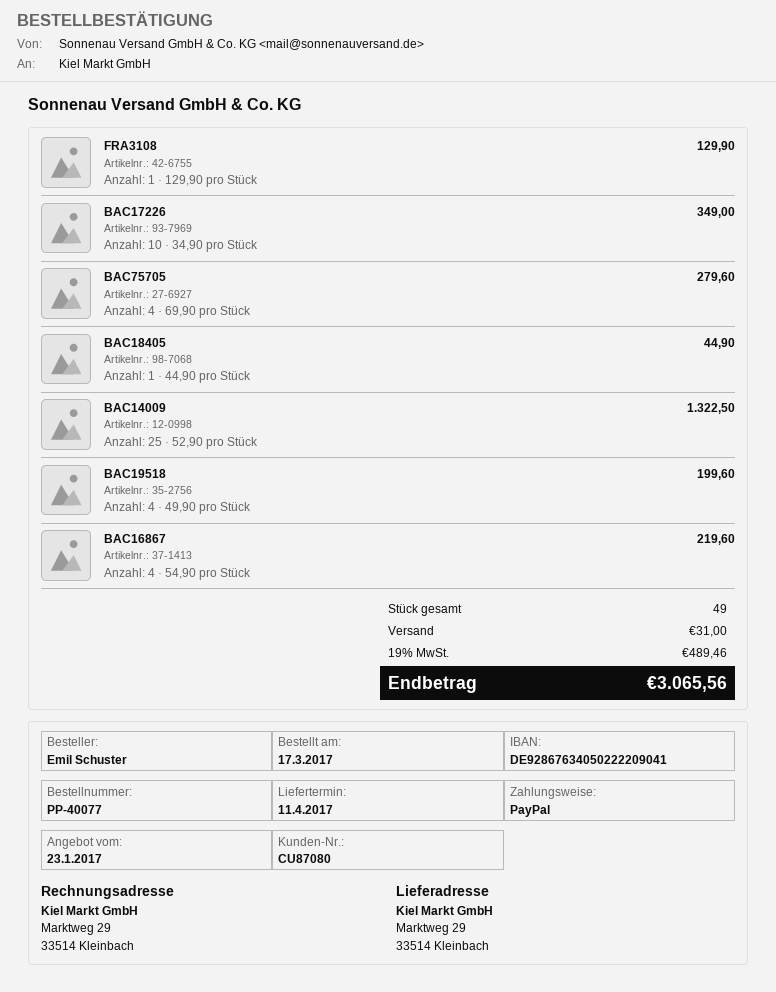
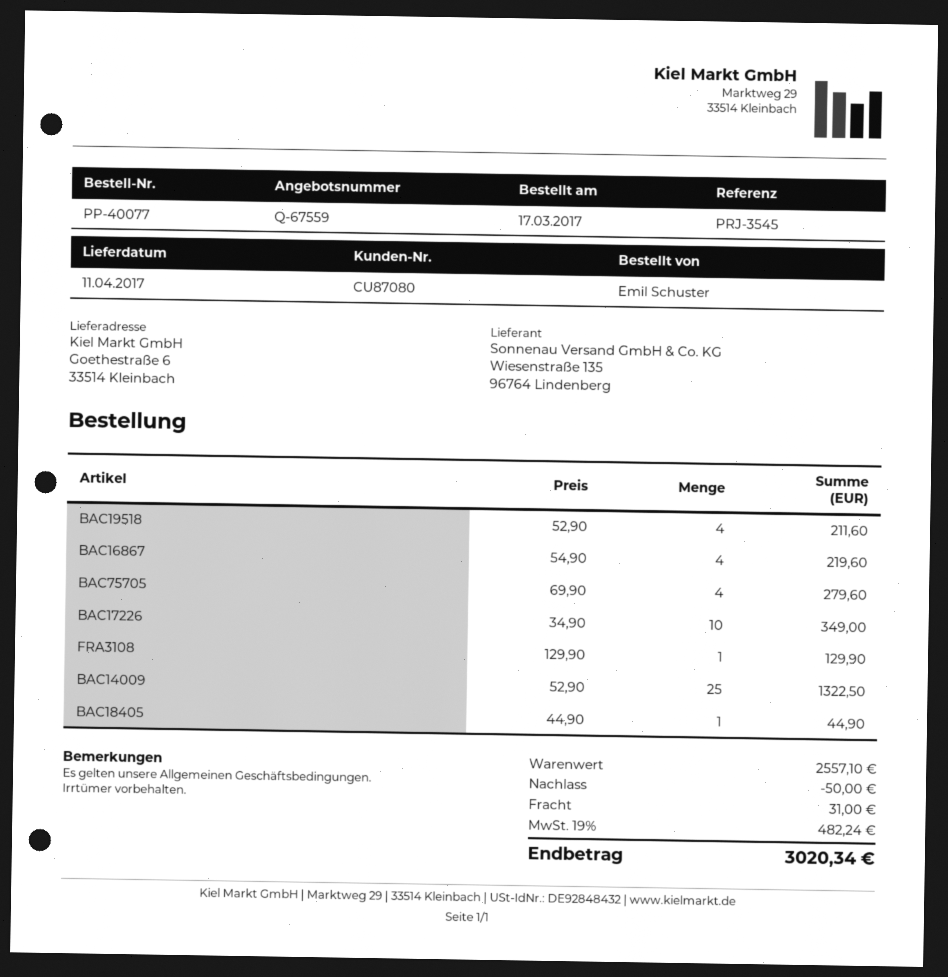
ship to: Marktweg 29, 33514 Kleinbach -> Goethestraße 6, 33514 Kleinbach
BAC19518: 4 x 49.90 = 199.60 -> 4 x 52.90 = 211.60
discount: none -> 50.00
tax: 19% = 489.46 -> 19% = 482.24
total: 3065.56 -> 3020.34

